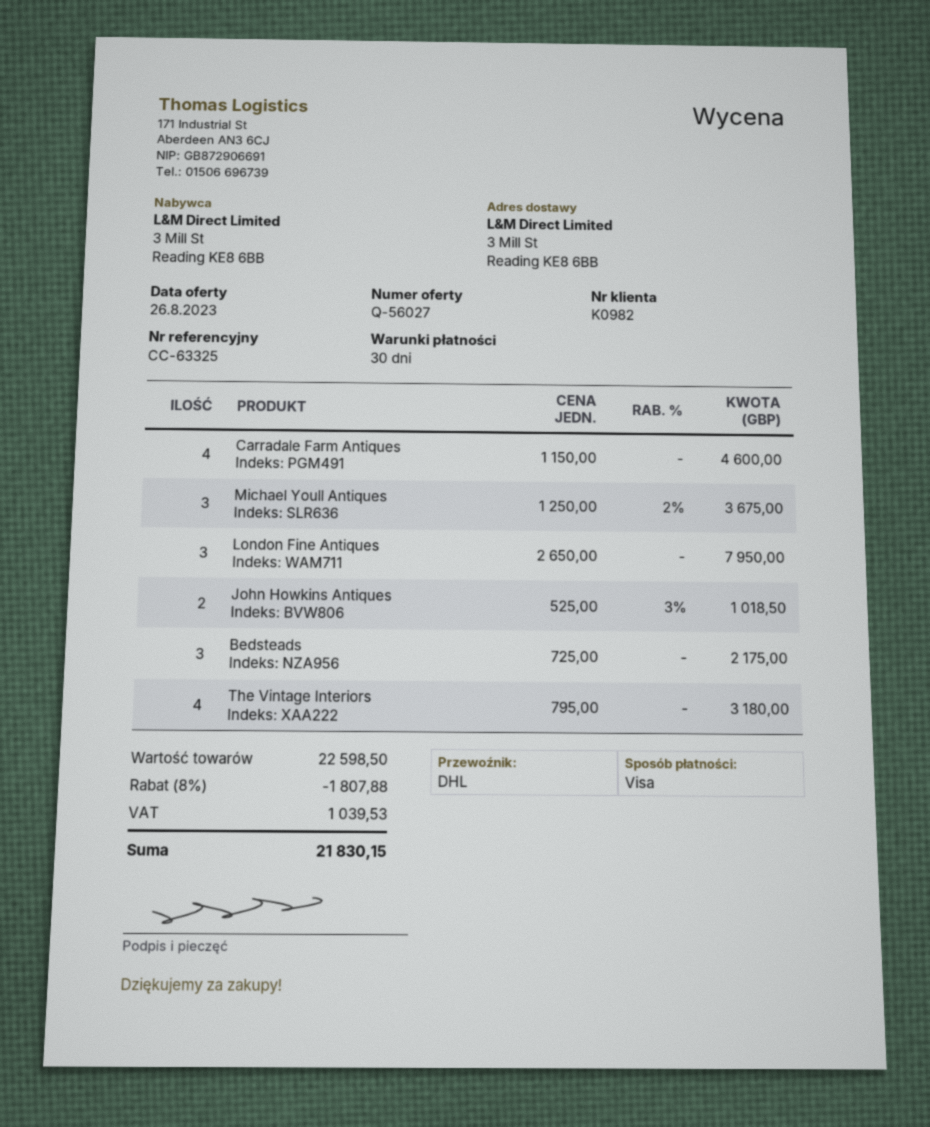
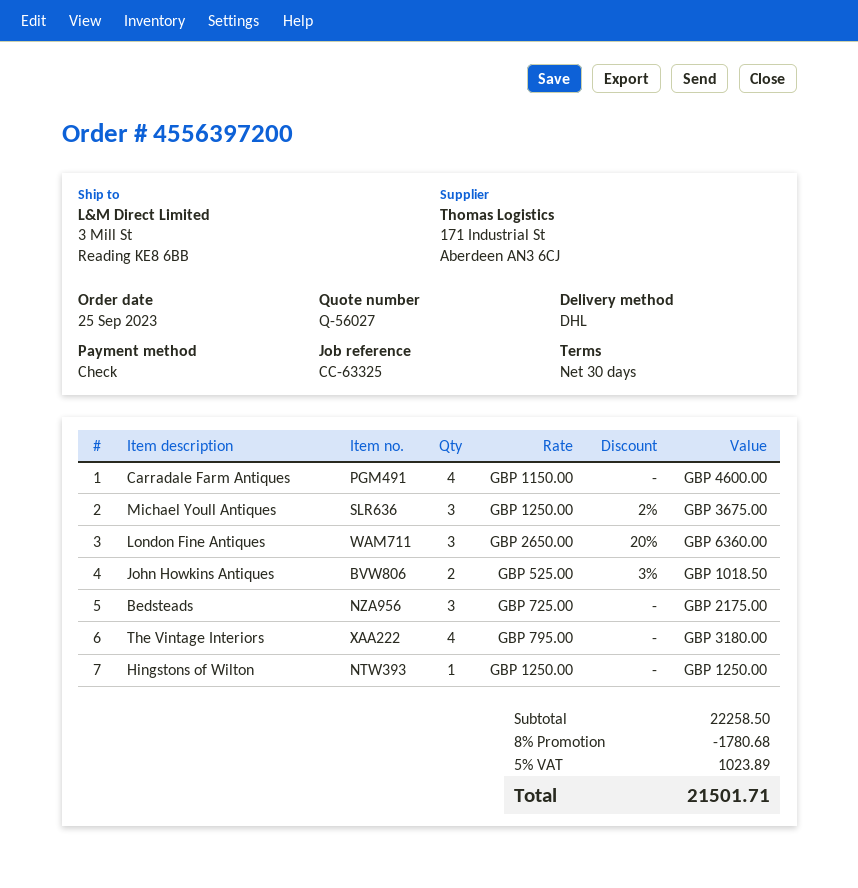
payment method: Visa -> cheque
London Fine Antiques: 3 x 2650.00 = 7950.00 -> 3 x 2650.00 - 20% = 6360.00
Hingstons of Wilton: none -> 1 x 1250.00 = 1250.00
subtotal: 22598.50 -> 22258.50
discount: 8% = 1807.88 -> 8% = 1780.68
tax: 1039.53 -> 1023.89
total: 21830.15 -> 21501.71

